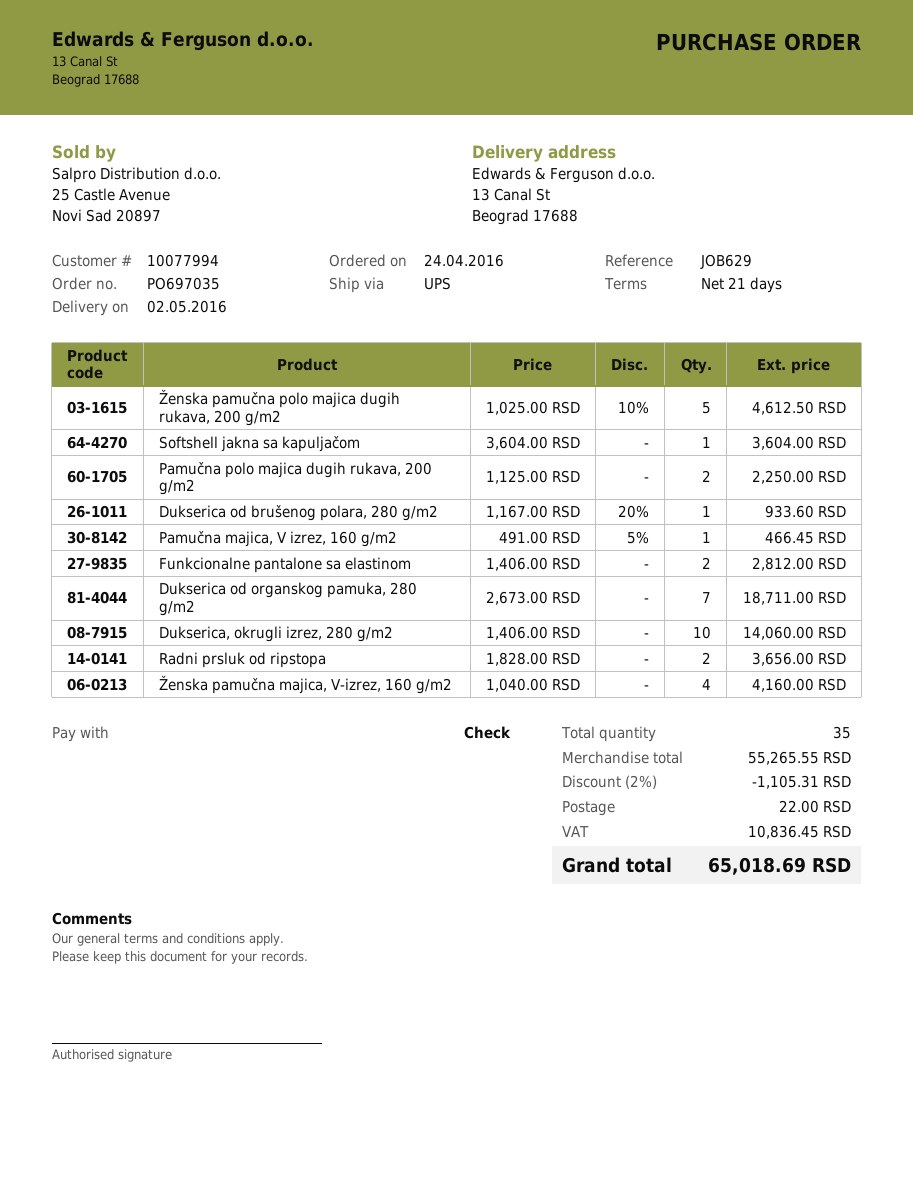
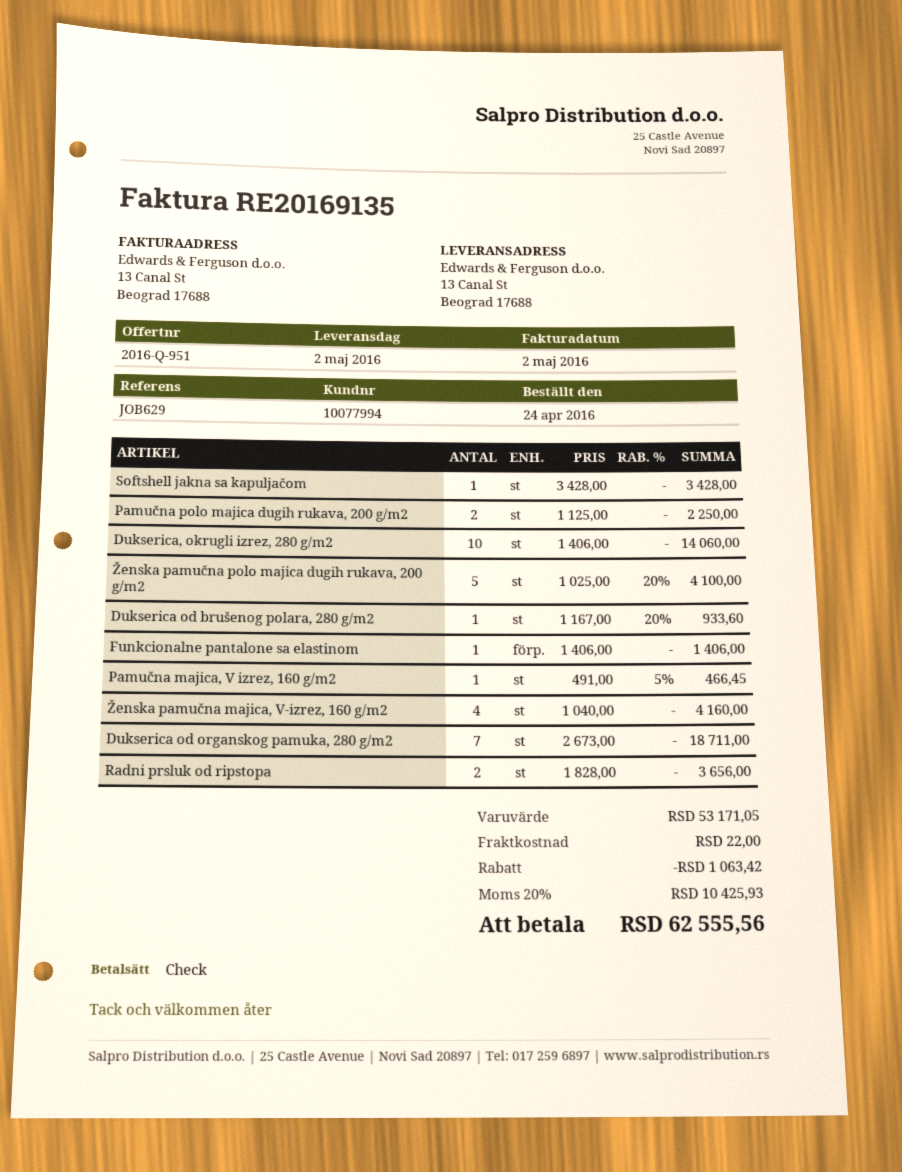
Ženska pamučna polo majica dugih rukava, 200 g/m2: 5 x 1025.00 - 10% = 4612.50 -> 5 x 1025.00 - 20% = 4100.00
Softshell jakna sa kapuljačom: 1 x 3604.00 = 3604.00 -> 1 x 3428.00 = 3428.00
Funkcionalne pantalone sa elastinom: 2 x 1406.00 = 2812.00 -> 1 x 1406.00 = 1406.00
subtotal: 55265.55 -> 53171.05
discount: 1105.31 -> 1063.42
tax: 10836.45 -> 10425.93
total: 65018.69 -> 62555.56

